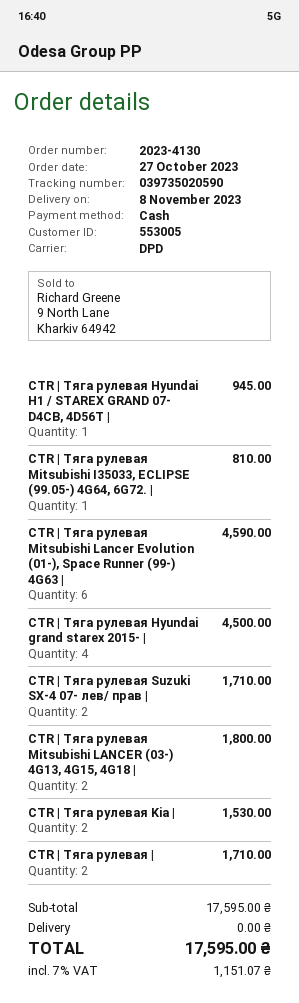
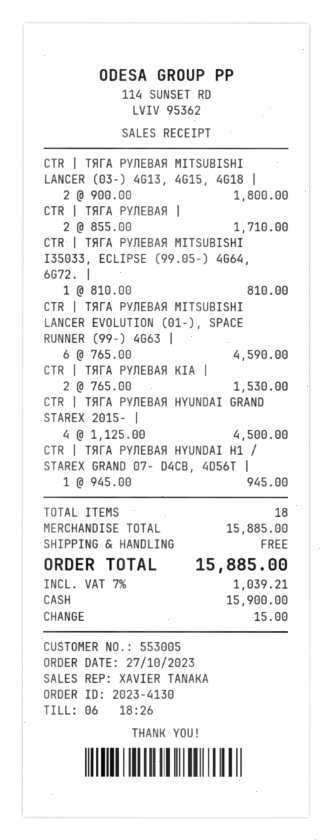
CTR | Тяга рулевая Suzuki SX-4 07- лев/ прав |: 2 for 1710.00 -> none
subtotal: 17595.00 -> 15885.00
tax: 7% = 1151.07 -> 7% = 1039.21
total: 17595.00 -> 15885.00

